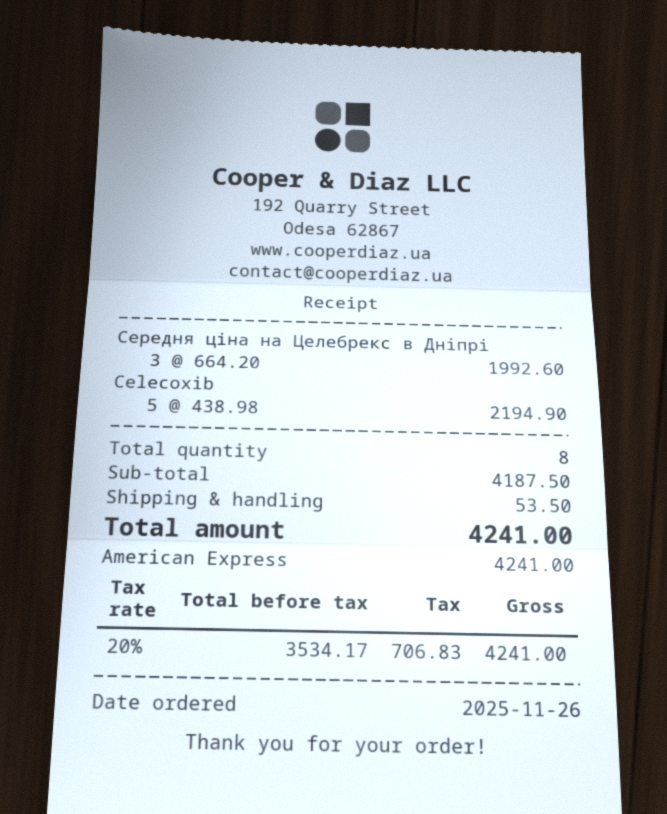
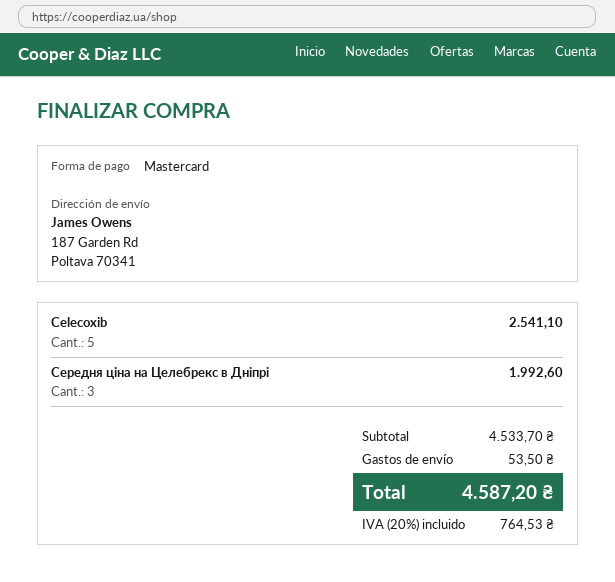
payment method: American Express -> Mastercard
Celecoxib: 5 for 2194.90 -> 5 for 2541.10
subtotal: 4187.50 -> 4533.70
tax: 20% = 706.83 -> 20% = 764.53
total: 4241.00 -> 4587.20

